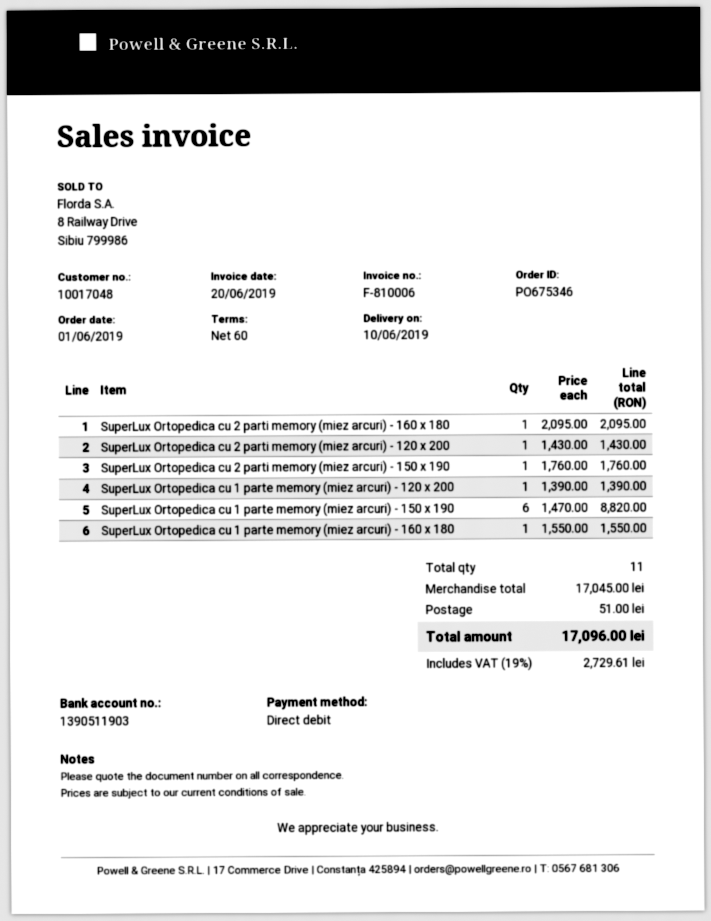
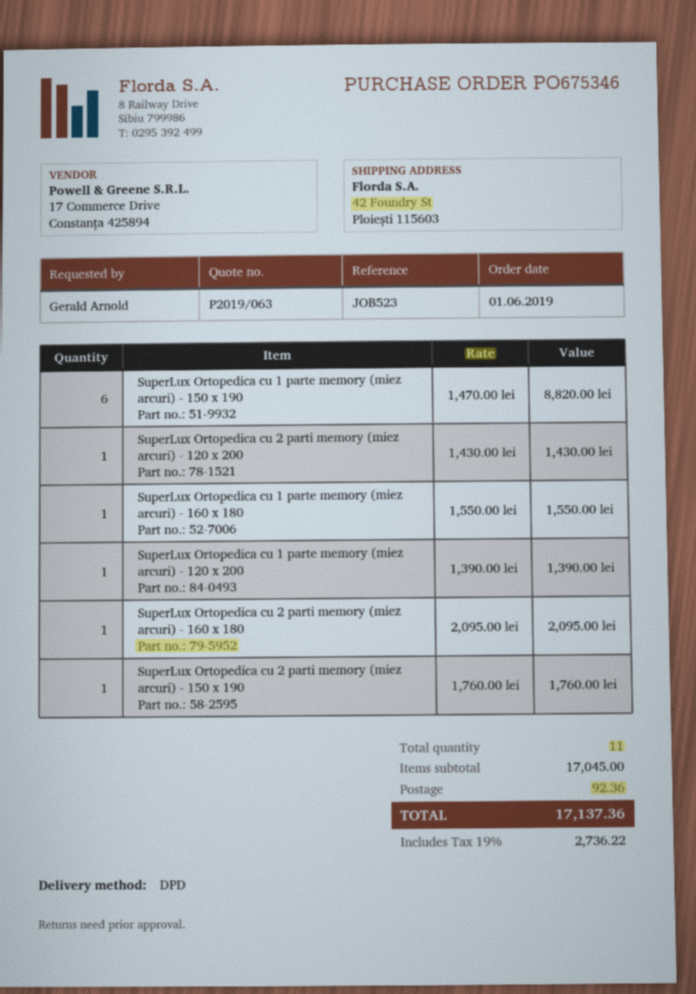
shipping: 51.00 -> 92.36
tax: 19% = 2729.61 -> 19% = 2736.22
total: 17096.00 -> 17137.36

